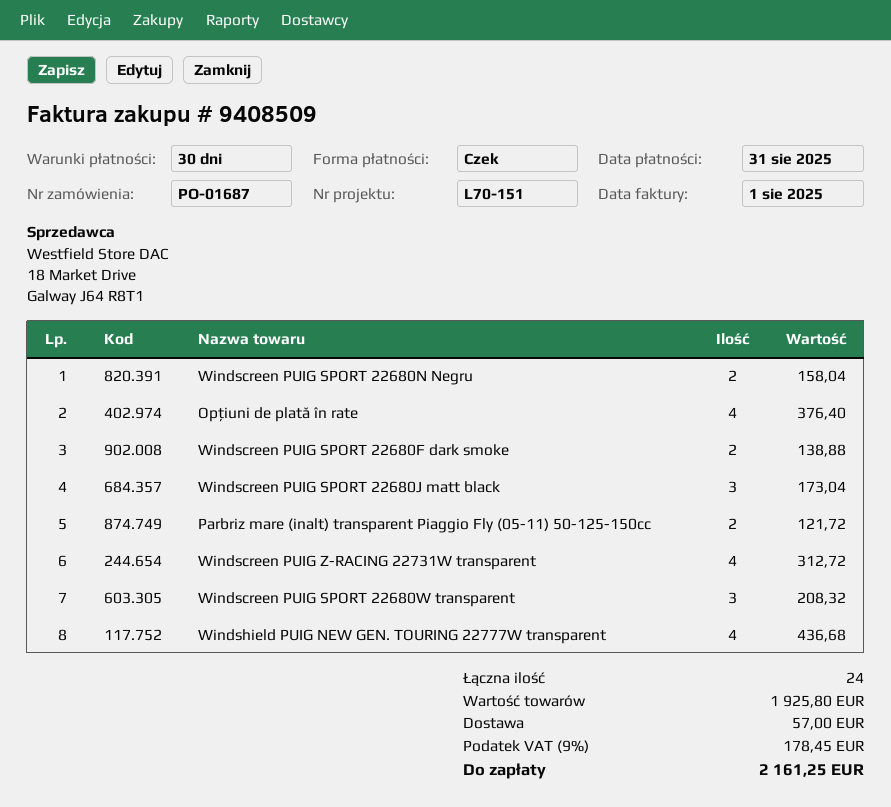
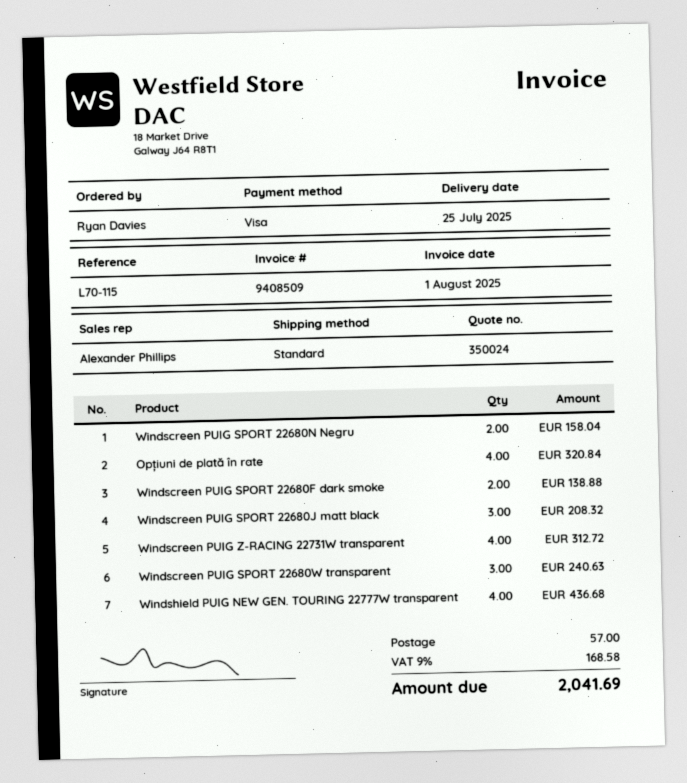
reference: L70-151 -> L70-115
payment method: cheque -> Visa
Opțiuni de plată în rate: 4 for 376.40 -> 4 for 320.84
Windscreen PUIG SPORT 22680J matt black: 3 for 173.04 -> 3 for 208.32
Parbriz mare (inalt) transparent Piaggio Fly (05-11) 50-125-150cc: 2 for 121.72 -> none
Windscreen PUIG SPORT 22680W transparent: 3 for 208.32 -> 3 for 240.63
tax: 9% = 178.45 -> 9% = 168.58
total: 2161.25 -> 2041.69

